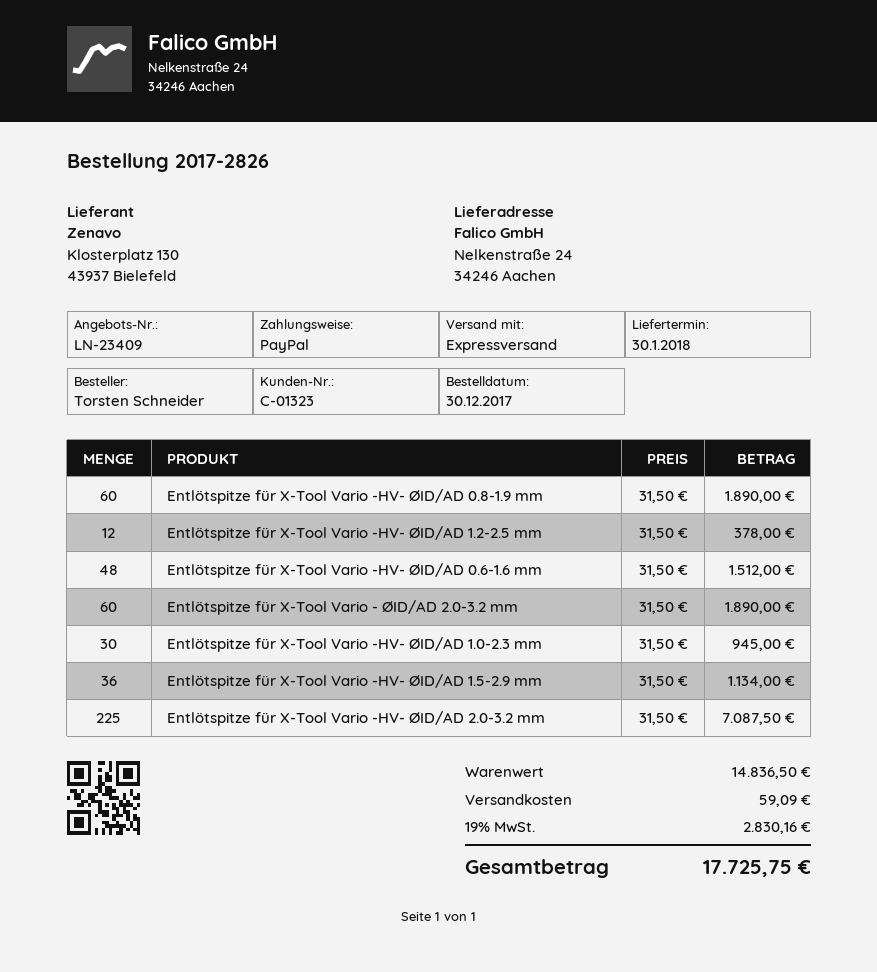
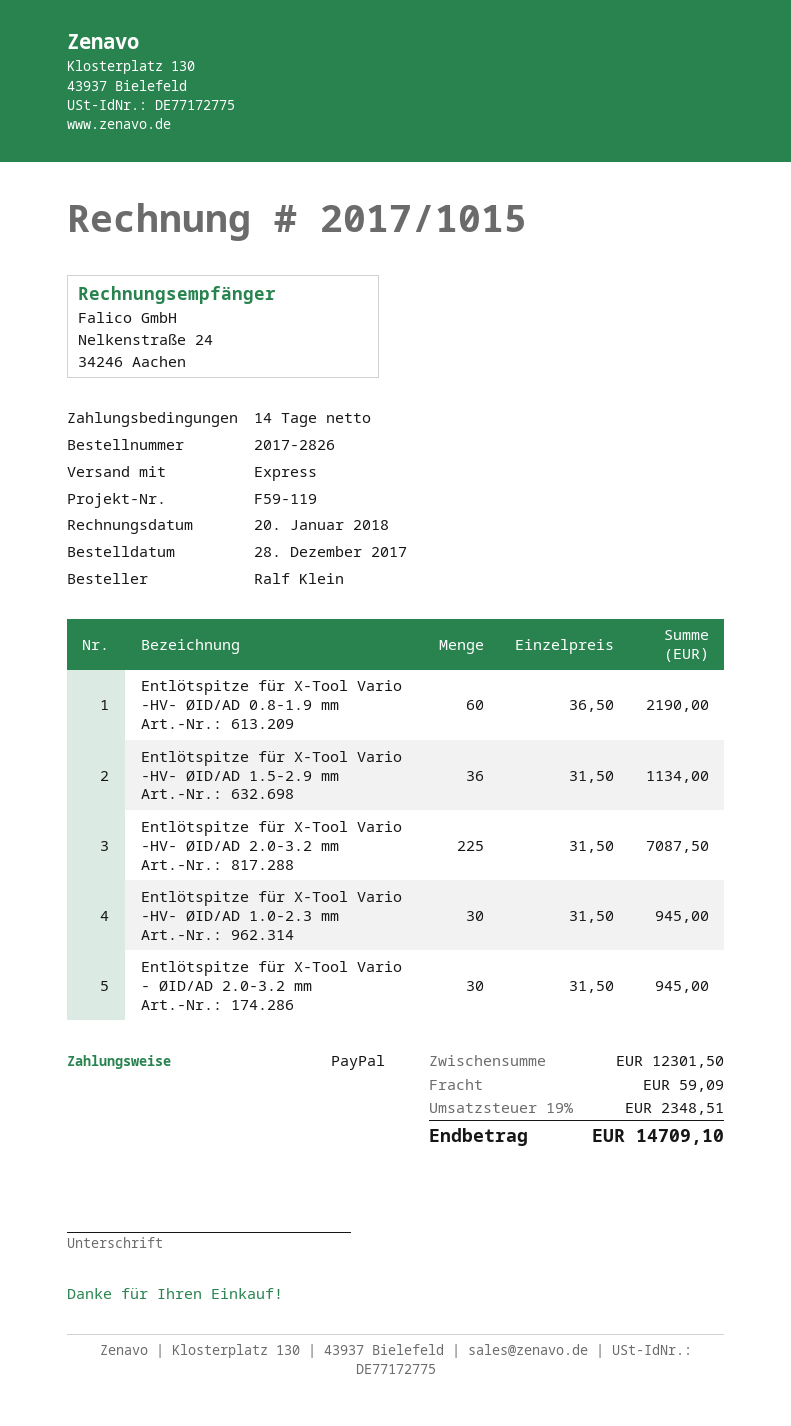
order date: 2017-12-30 -> 2017-12-28
ordered by: Torsten Schneider -> Ralf Klein
Entlötspitze für X-Tool Vario -HV- ØID/AD 0.8-1.9 mm: 60 x 31.50 = 1890.00 -> 60 x 36.50 = 2190.00
Entlötspitze für X-Tool Vario -HV- ØID/AD 1.2-2.5 mm: 12 x 31.50 = 378.00 -> none
Entlötspitze für X-Tool Vario -HV- ØID/AD 0.6-1.6 mm: 48 x 31.50 = 1512.00 -> none
Entlötspitze für X-Tool Vario - ØID/AD 2.0-3.2 mm: 60 x 31.50 = 1890.00 -> 30 x 31.50 = 945.00
subtotal: 14836.50 -> 12301.50
tax: 19% = 2830.16 -> 19% = 2348.51
total: 17725.75 -> 14709.10

